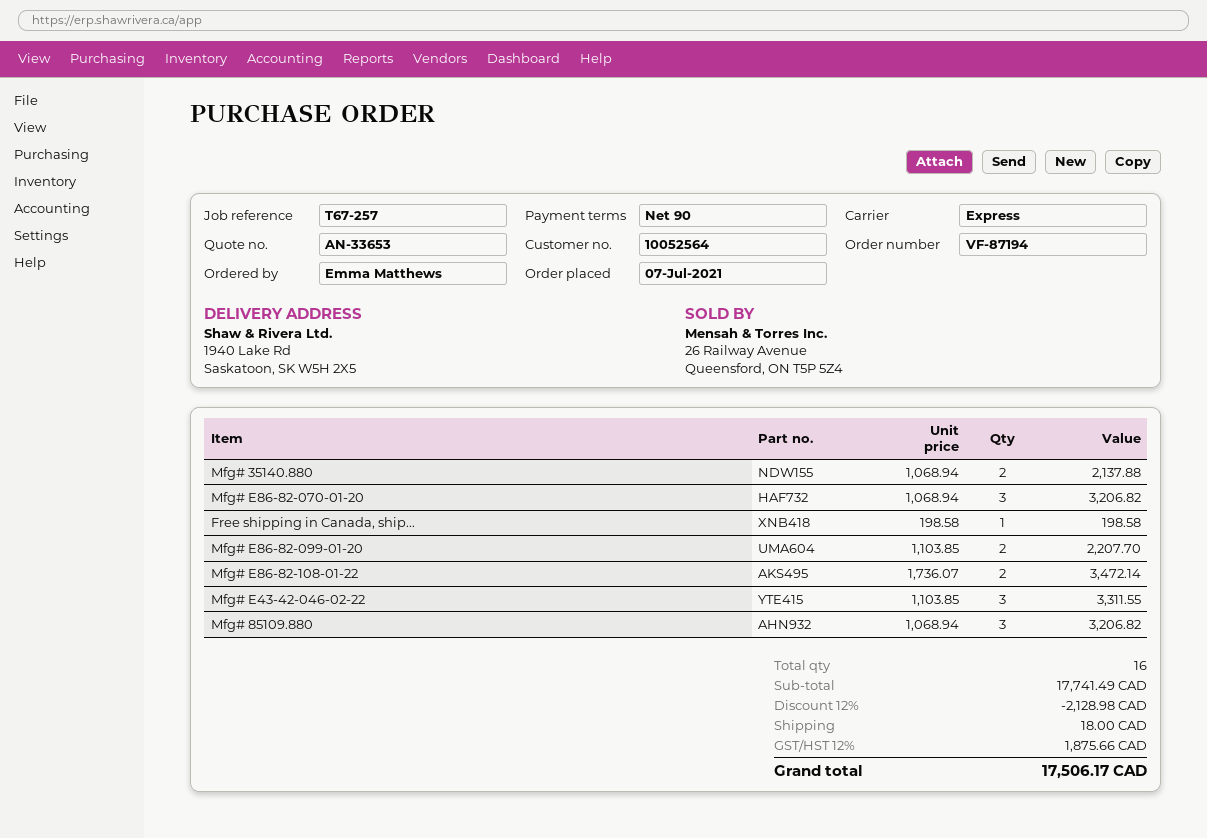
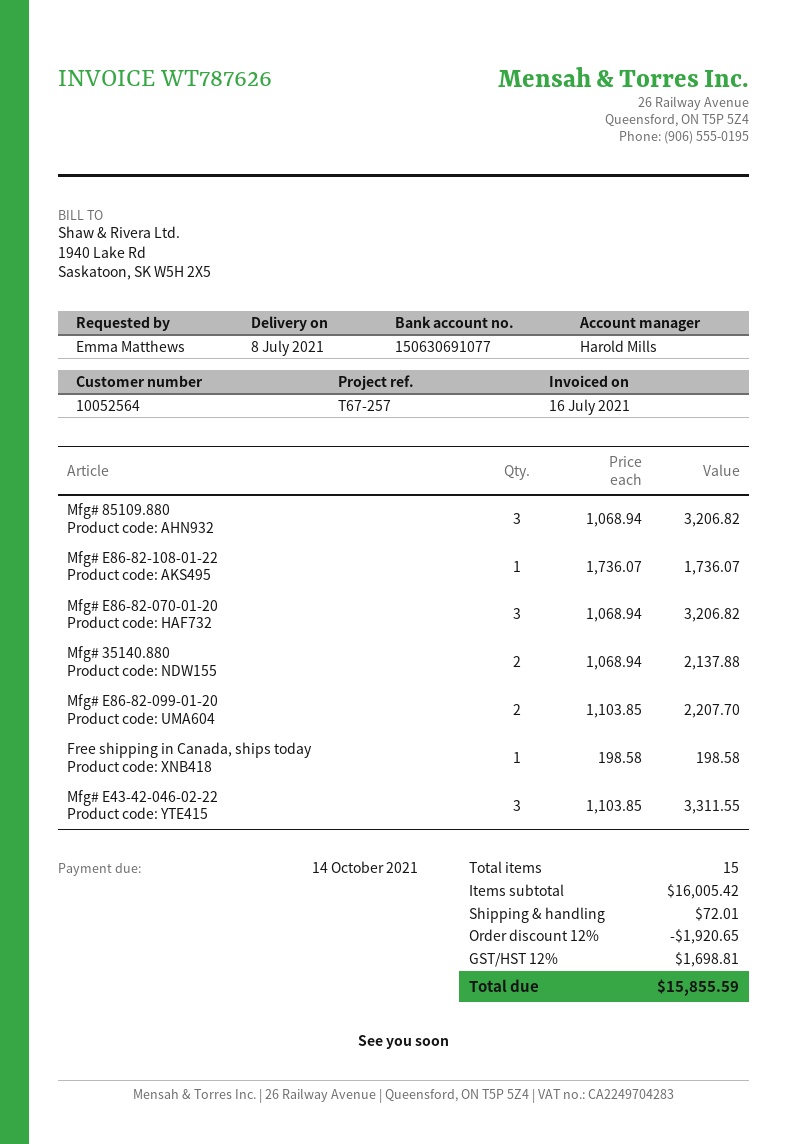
Mfg# E86-82-108-01-22: 2 x 1736.07 = 3472.14 -> 1 x 1736.07 = 1736.07
total quantity: 16 -> 15
subtotal: 17741.49 -> 16005.42
discount: 12% = 2128.98 -> 12% = 1920.65
shipping: 18.00 -> 72.01
tax: 12% = 1875.66 -> 12% = 1698.81
total: 17506.17 -> 15855.59

